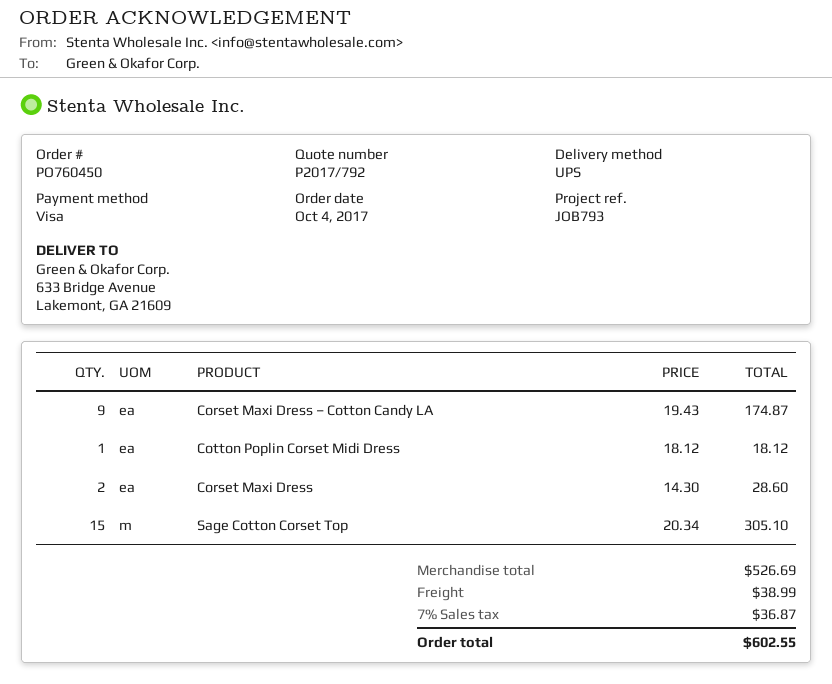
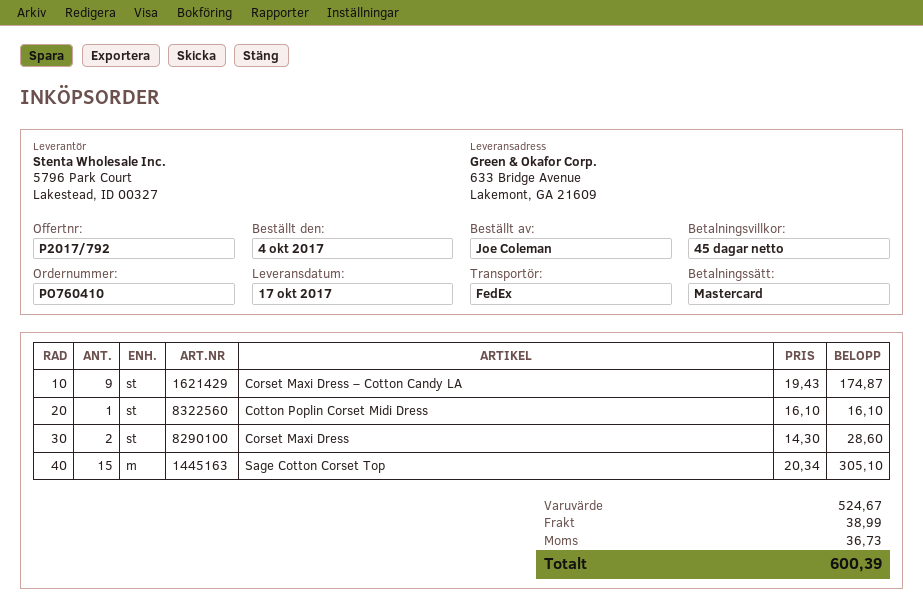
order number: PO760450 -> PO760410
payment method: Visa -> Mastercard
shipping method: UPS -> FedEx
Cotton Poplin Corset Midi Dress: 1 x 18.12 = 18.12 -> 1 x 16.10 = 16.10
subtotal: 526.69 -> 524.67
tax: 36.87 -> 36.73
total: 602.55 -> 600.39

